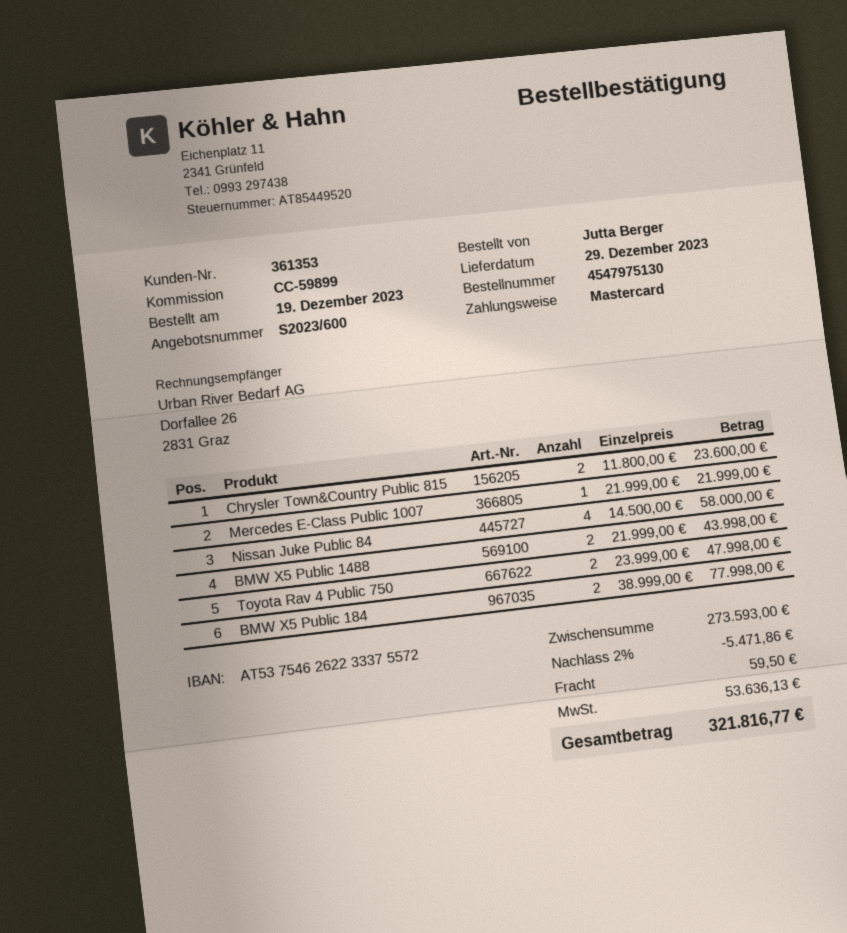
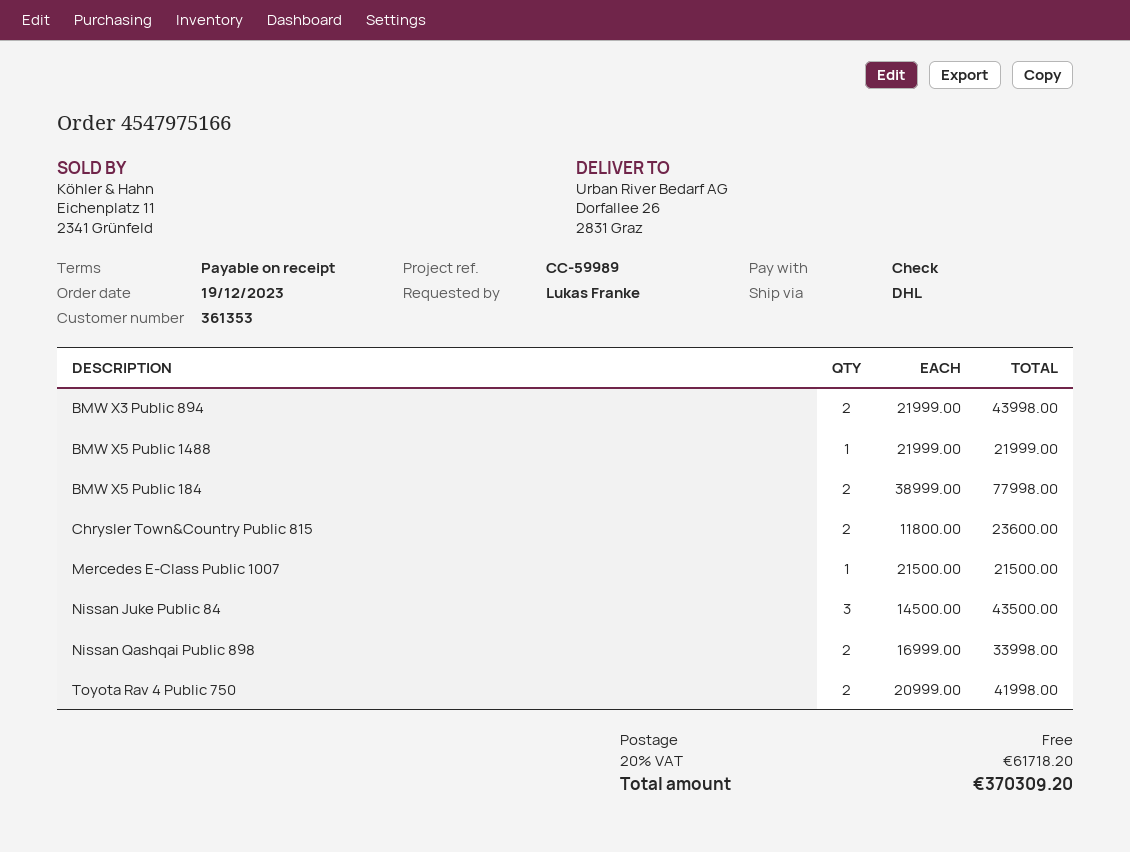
order number: 4547975130 -> 4547975166
reference: CC-59899 -> CC-59989
ordered by: Jutta Berger -> Lukas Franke
payment method: Mastercard -> cheque
Mercedes E-Class Public 1007: 1 x 21999.00 = 21999.00 -> 1 x 21500.00 = 21500.00
Nissan Juke Public 84: 4 x 14500.00 = 58000.00 -> 3 x 14500.00 = 43500.00
BMW X5 Public 1488: 2 x 21999.00 = 43998.00 -> 1 x 21999.00 = 21999.00
Toyota Rav 4 Public 750: 2 x 23999.00 = 47998.00 -> 2 x 20999.00 = 41998.00
BMW X3 Public 894: none -> 2 x 21999.00 = 43998.00
Nissan Qashqai Public 898: none -> 2 x 16999.00 = 33998.00
discount: 2% = 5471.86 -> none
shipping: 59.50 -> 0.00
tax: 53636.13 -> 61718.20
total: 321816.77 -> 370309.20

